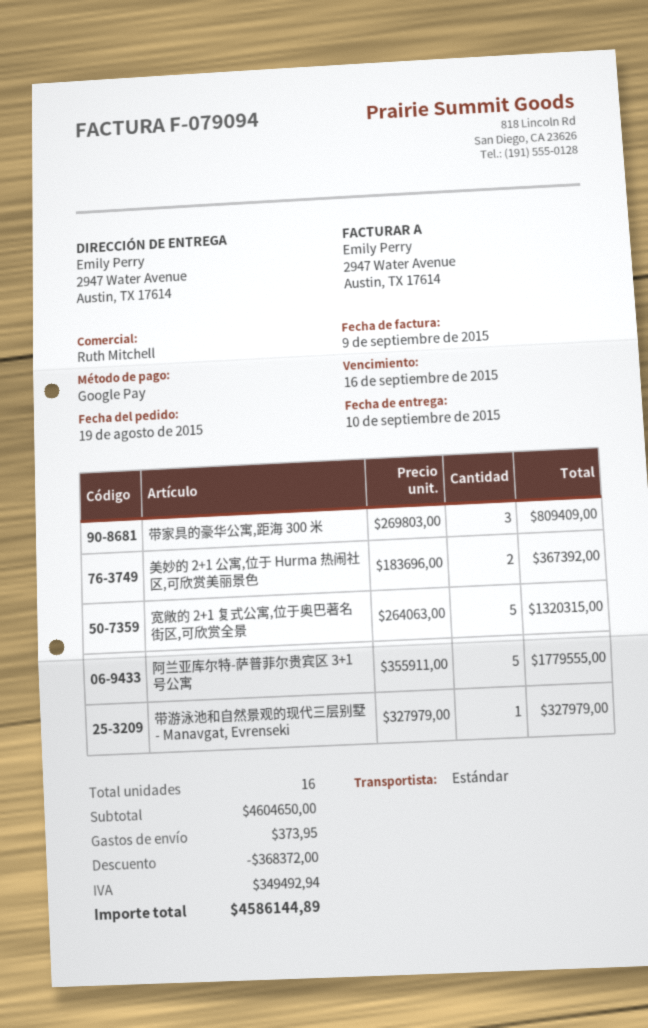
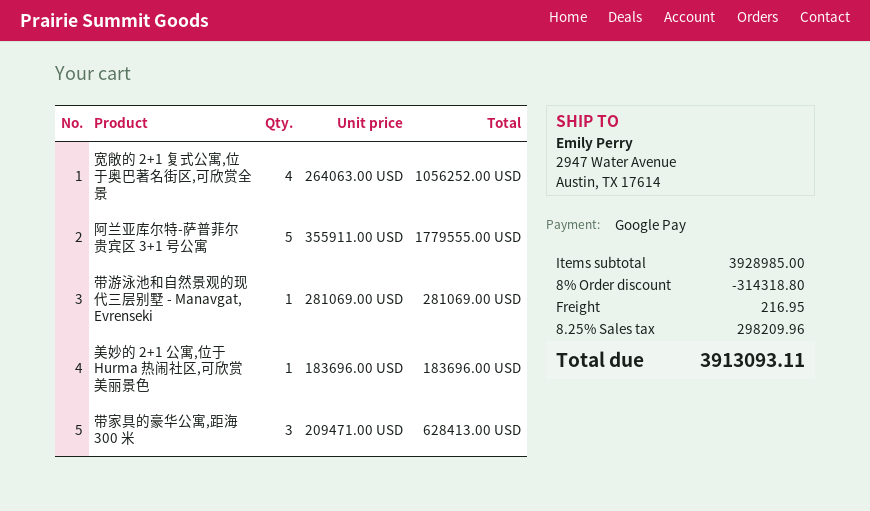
带家具的豪华公寓,距海 300 米: 3 x 269803.00 = 809409.00 -> 3 x 209471.00 = 628413.00
美妙的 2+1 公寓,位于 Hurma 热闹社区,可欣赏美丽景色: 2 x 183696.00 = 367392.00 -> 1 x 183696.00 = 183696.00
宽敞的 2+1 复式公寓,位于奥巴著名街区,可欣赏全景: 5 x 264063.00 = 1320315.00 -> 4 x 264063.00 = 1056252.00
带游泳池和自然景观的现代三层别墅 - Manavgat, Evrenseki: 1 x 327979.00 = 327979.00 -> 1 x 281069.00 = 281069.00
subtotal: 4604650.00 -> 3928985.00
discount: 368372.00 -> 314318.80
shipping: 373.95 -> 216.95
tax: 349492.94 -> 298209.96
total: 4586144.89 -> 3913093.11

